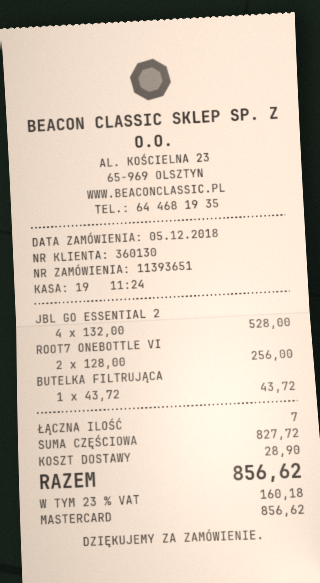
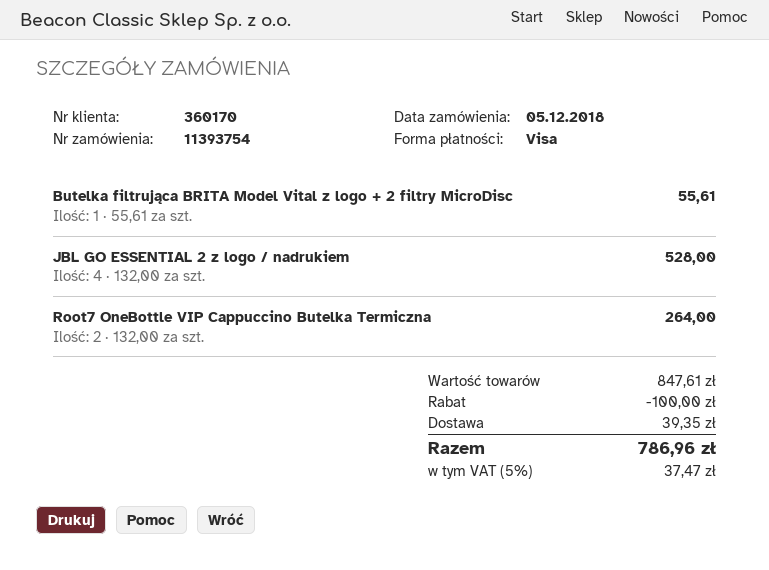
order number: 11393651 -> 11393754
customer number: 360130 -> 360170
payment method: Mastercard -> Visa
ROOT7 ONEBOTTLE VI: 2 x 128.00 = 256.00 -> 2 x 132.00 = 264.00
BUTELKA FILTRUJĄCA: 1 x 43.72 = 43.72 -> 1 x 55.61 = 55.61
subtotal: 827.72 -> 847.61
discount: none -> 100.00
shipping: 28.90 -> 39.35
tax: 23% = 160.18 -> 5% = 37.47
total: 856.62 -> 786.96

